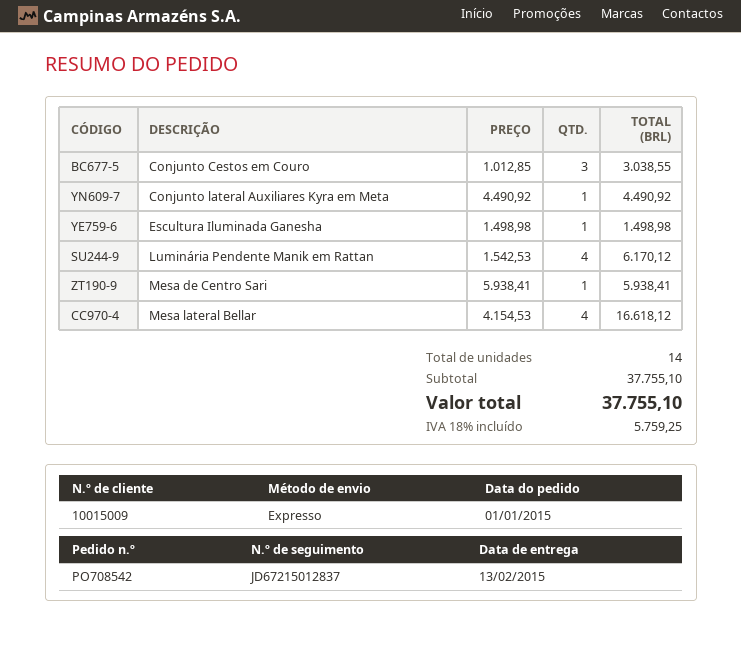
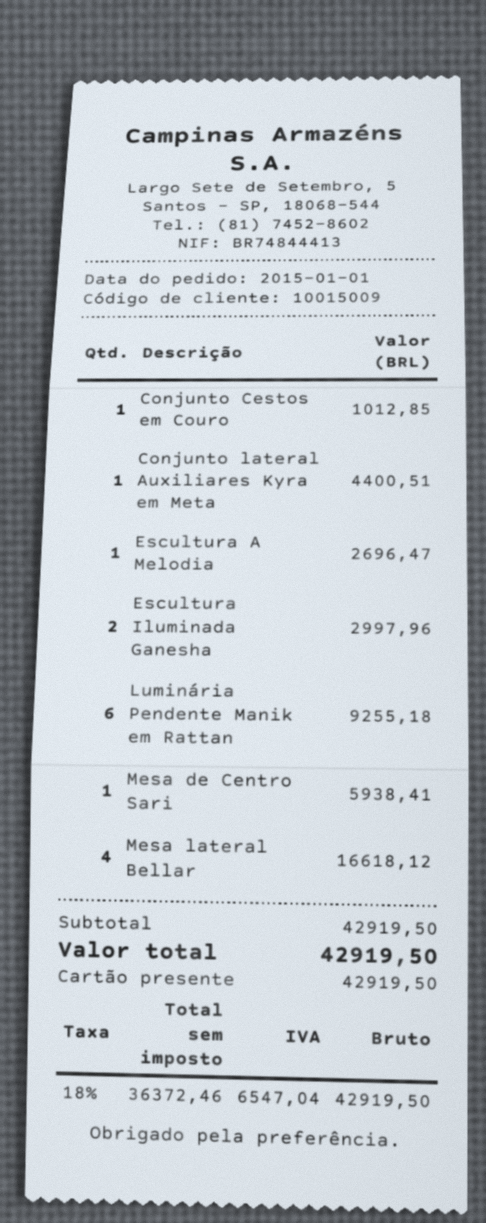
Conjunto Cestos em Couro: 3 for 3038.55 -> 1 for 1012.85
Conjunto lateral Auxiliares Kyra em Meta: 1 for 4490.92 -> 1 for 4400.51
Escultura Iluminada Ganesha: 1 for 1498.98 -> 2 for 2997.96
Luminária Pendente Manik em Rattan: 4 for 6170.12 -> 6 for 9255.18
Escultura A Melodia: none -> 1 for 2696.47
subtotal: 37755.10 -> 42919.50
tax: 18% = 5759.25 -> 18% = 6547.04
total: 37755.10 -> 42919.50

